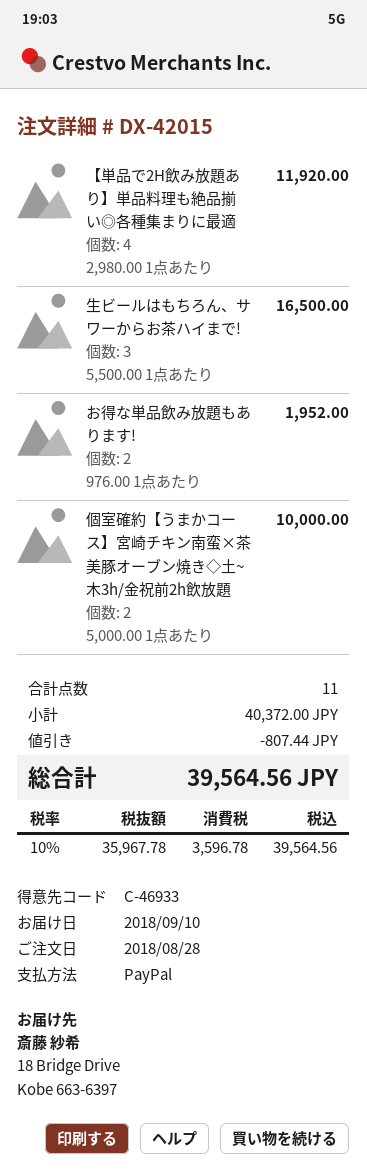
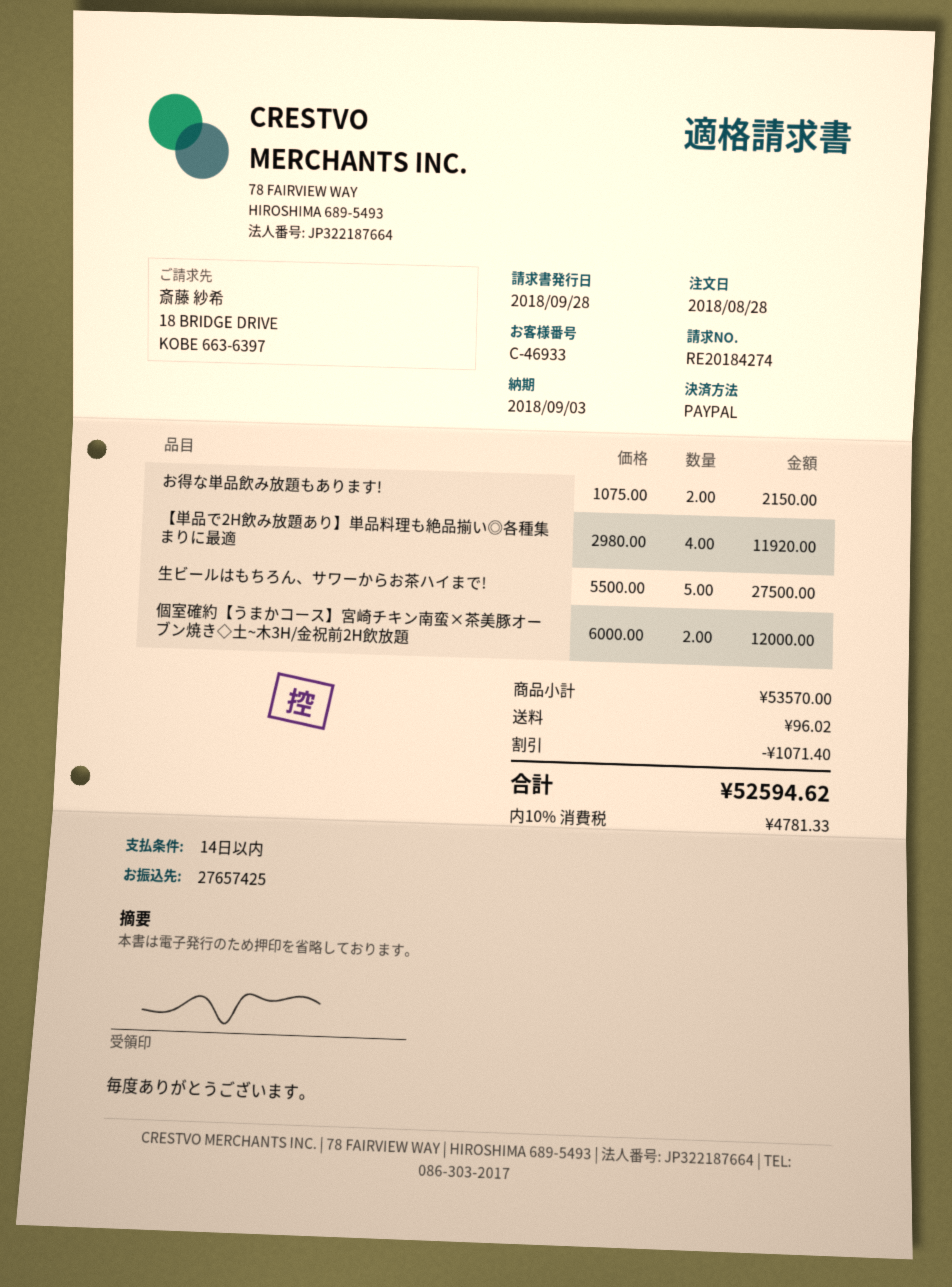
delivery date: 2018-09-10 -> 2018-09-03
生ビールはもちろん、サワーからお茶ハイまで!: 3 x 5500.00 = 16500.00 -> 5 x 5500.00 = 27500.00
お得な単品飲み放題もあります!: 2 x 976.00 = 1952.00 -> 2 x 1075.00 = 2150.00
個室確約【うまかコース】宮崎チキン南蛮×茶美豚オーブン焼き◇土~木3h/金祝前2h飲放題: 2 x 5000.00 = 10000.00 -> 2 x 6000.00 = 12000.00
subtotal: 40372.00 -> 53570.00
discount: 807.44 -> 1071.40
shipping: none -> 96.02
tax: 10% = 3596.78 -> 10% = 4781.33
total: 39564.56 -> 52594.62

